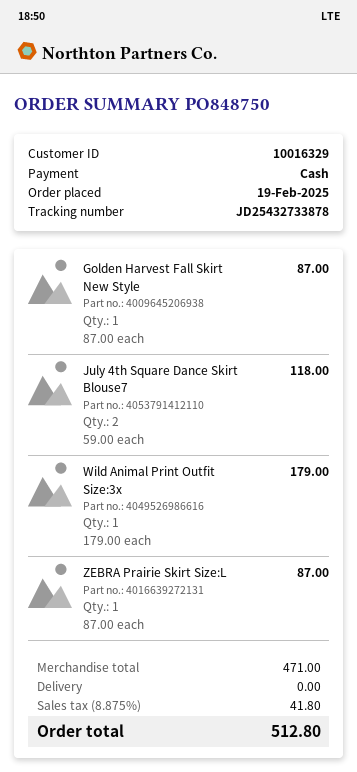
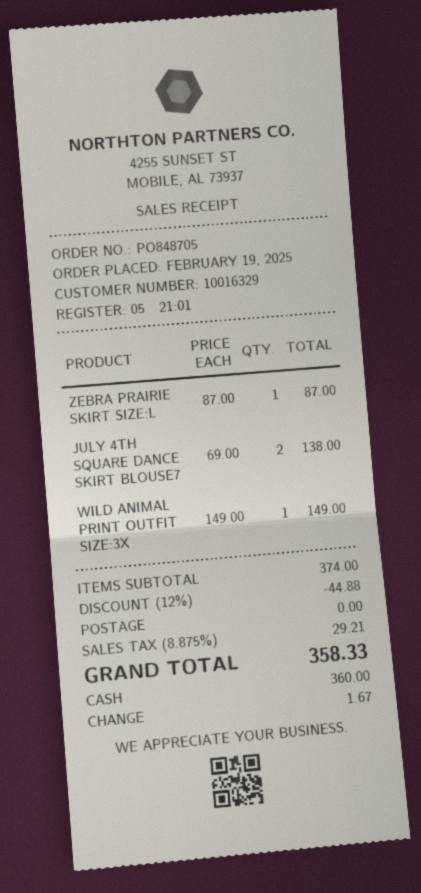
order number: PO848750 -> PO848705
Golden Harvest Fall Skirt New Style: 1 x 87.00 = 87.00 -> none
July 4th Square Dance Skirt Blouse7: 2 x 59.00 = 118.00 -> 2 x 69.00 = 138.00
Wild Animal Print Outfit Size:3x: 1 x 179.00 = 179.00 -> 1 x 149.00 = 149.00
subtotal: 471.00 -> 374.00
discount: none -> 12% = 44.88
tax: 8.875% = 41.80 -> 8.875% = 29.21
total: 512.80 -> 358.33

